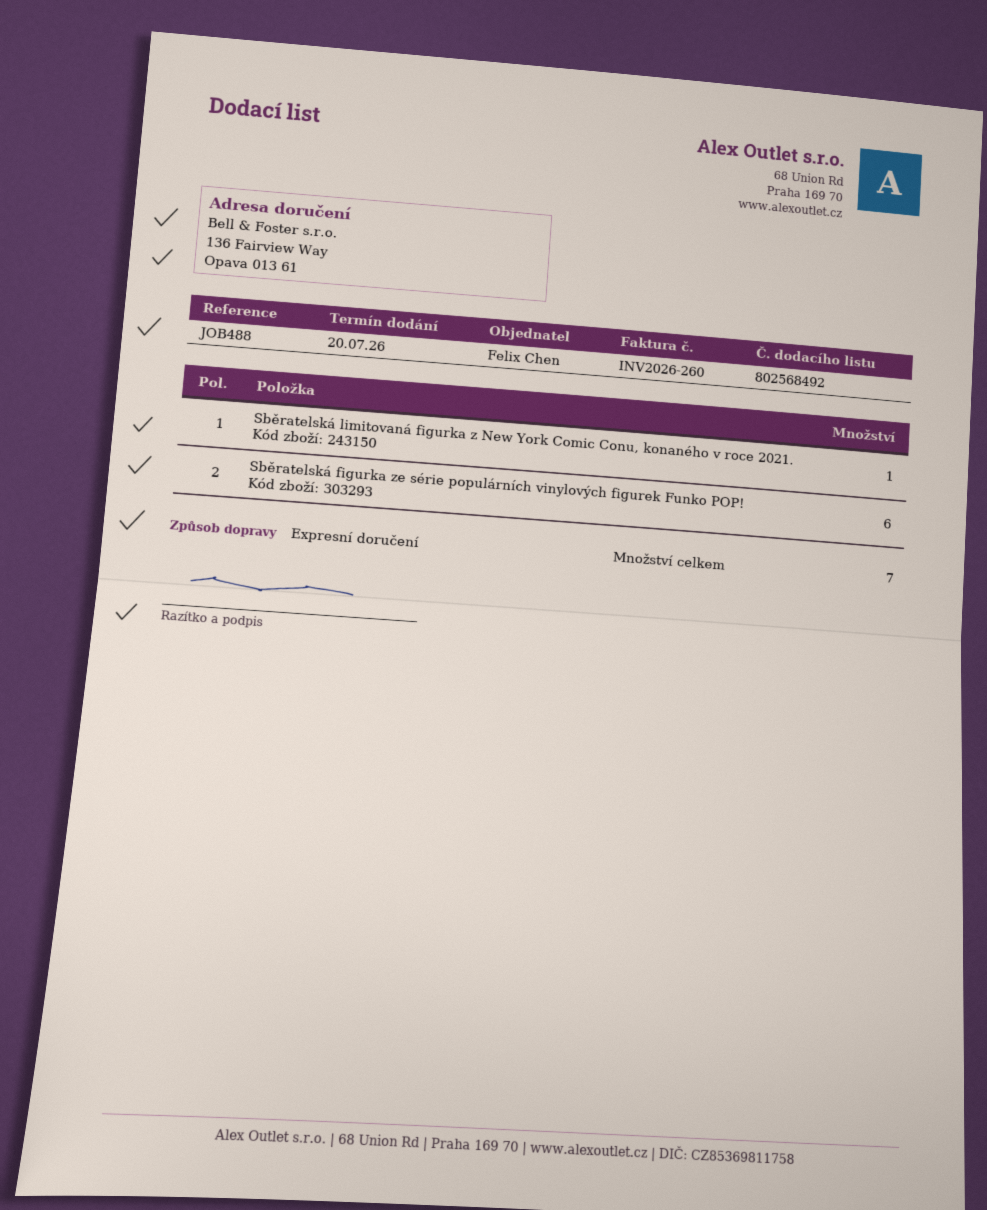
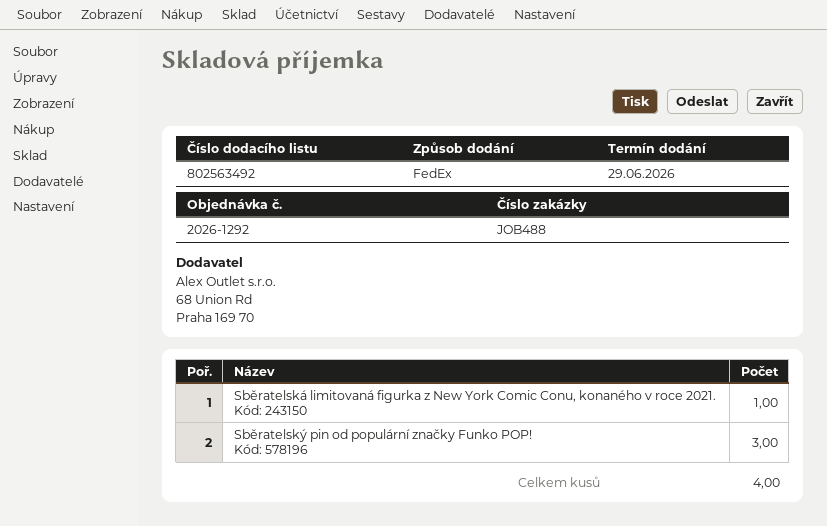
delivery note number: 802568492 -> 802563492
delivery date: 2026-07-20 -> 2026-06-29
shipping method: express -> FedEx
Sběratelská figurka ze série populárních vinylových figurek Funko POP!: 6 -> none
Sběratelský pin od populární značky Funko POP!: none -> 3
total quantity: 7 -> 4

